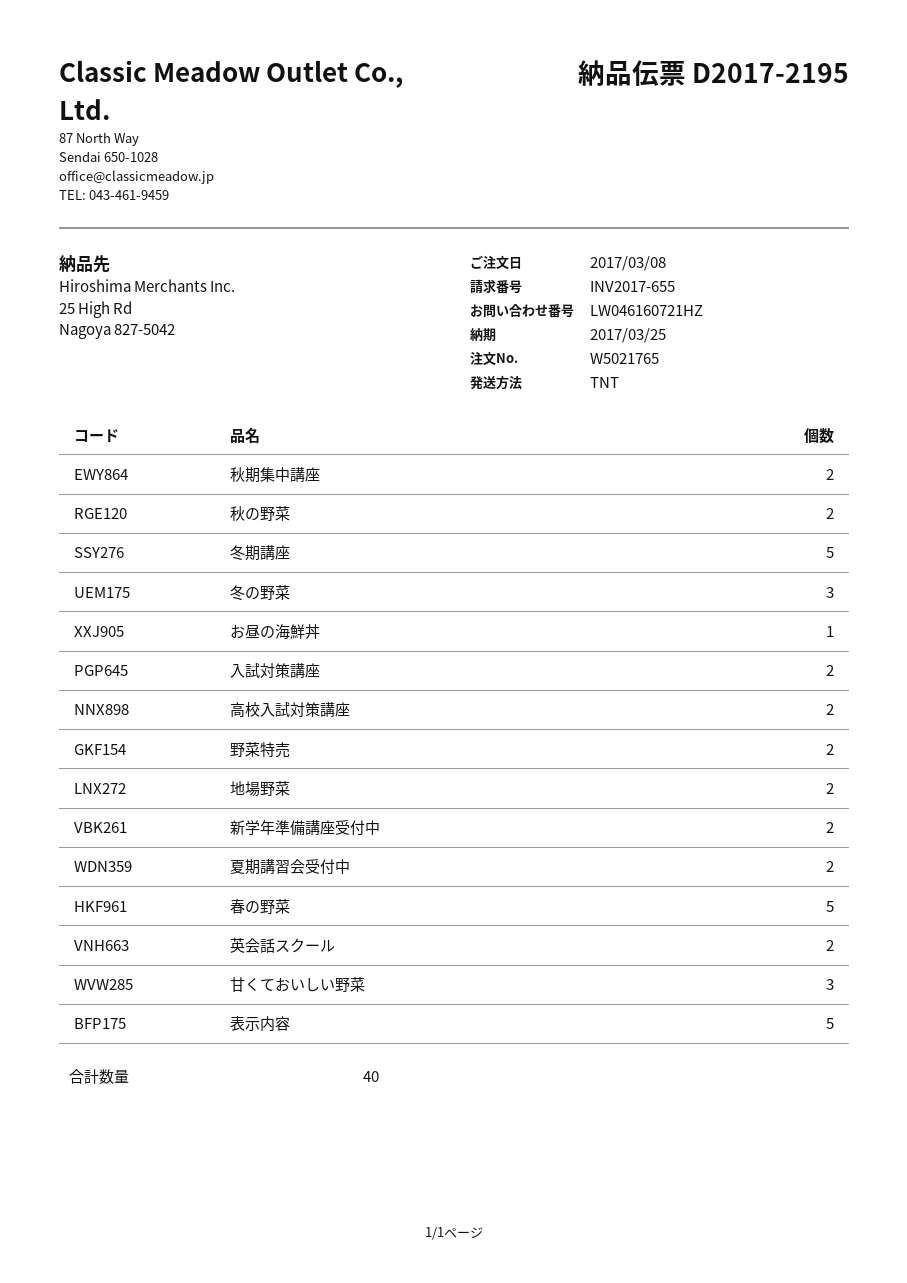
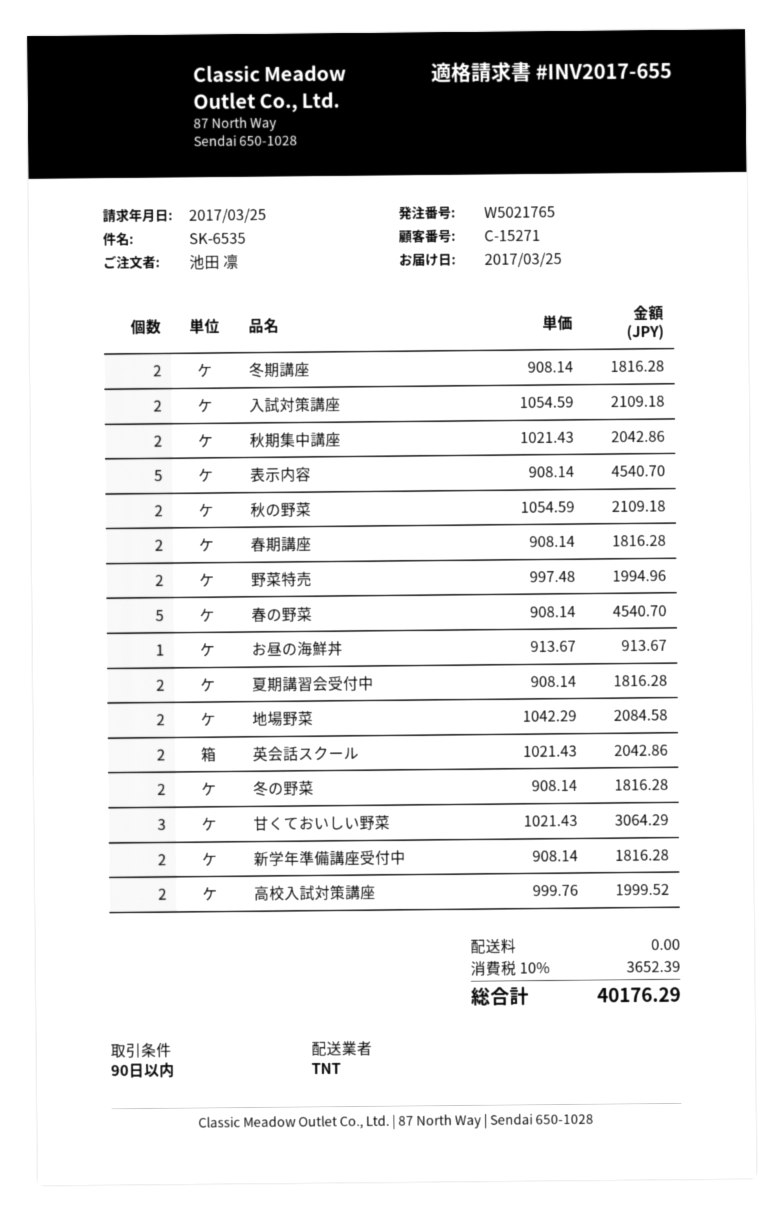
冬期講座: 5 -> 2
冬の野菜: 3 -> 2
春期講座: none -> 2

